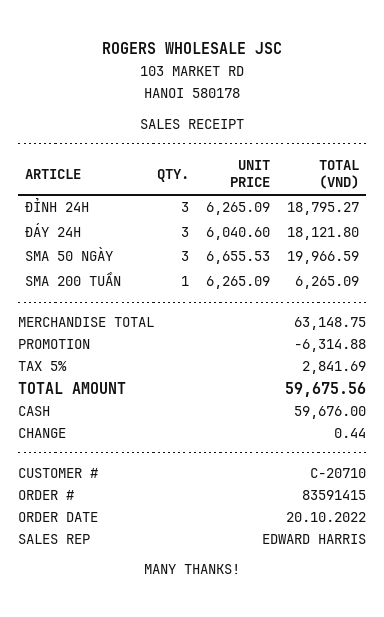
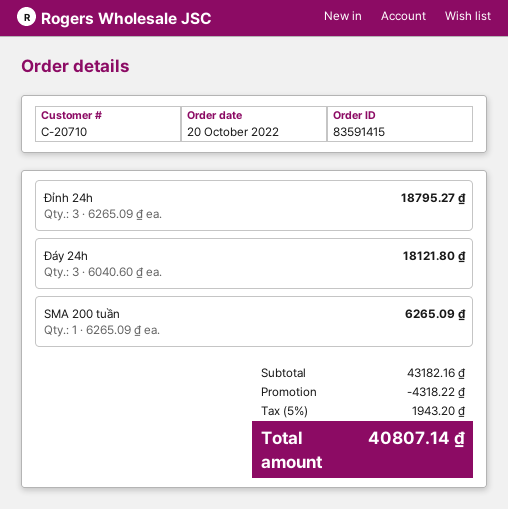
SMA 50 NGÀY: 3 x 6655.53 = 19966.59 -> none
subtotal: 63148.75 -> 43182.16
discount: 6314.88 -> 4318.22
tax: 5% = 2841.69 -> 5% = 1943.20
total: 59675.56 -> 40807.14

